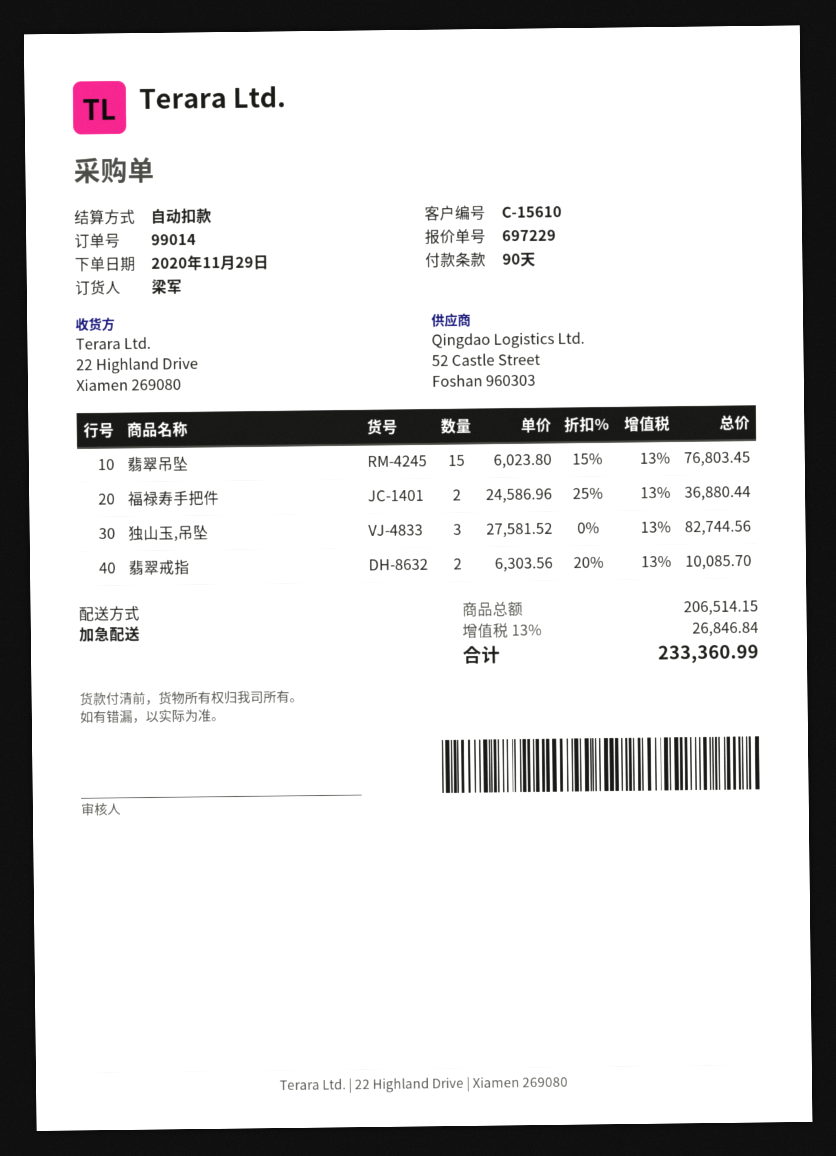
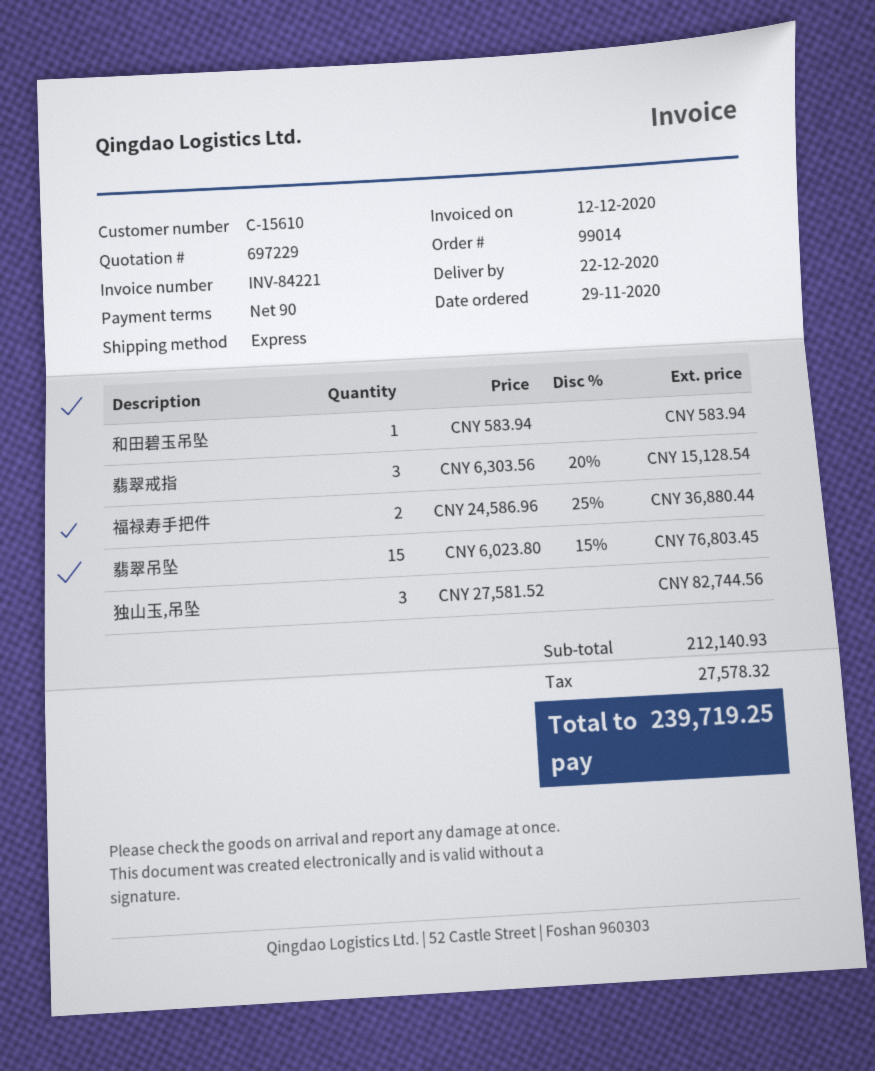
翡翠戒指: 2 x 6303.56 - 20% = 10085.70 -> 3 x 6303.56 - 20% = 15128.54
和田碧玉吊坠: none -> 1 x 583.94 = 583.94
subtotal: 206514.15 -> 212140.93
tax: 26846.84 -> 27578.32
total: 233360.99 -> 239719.25

